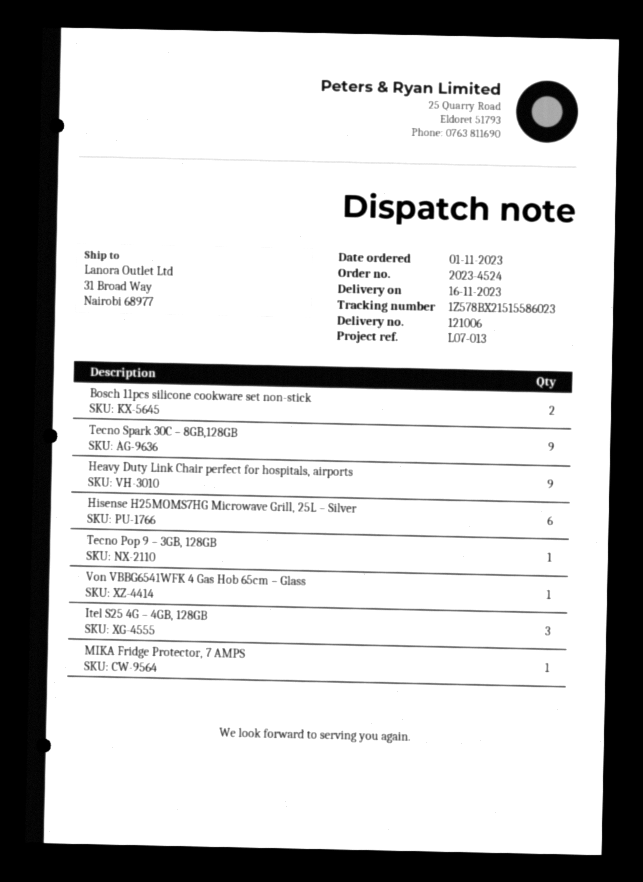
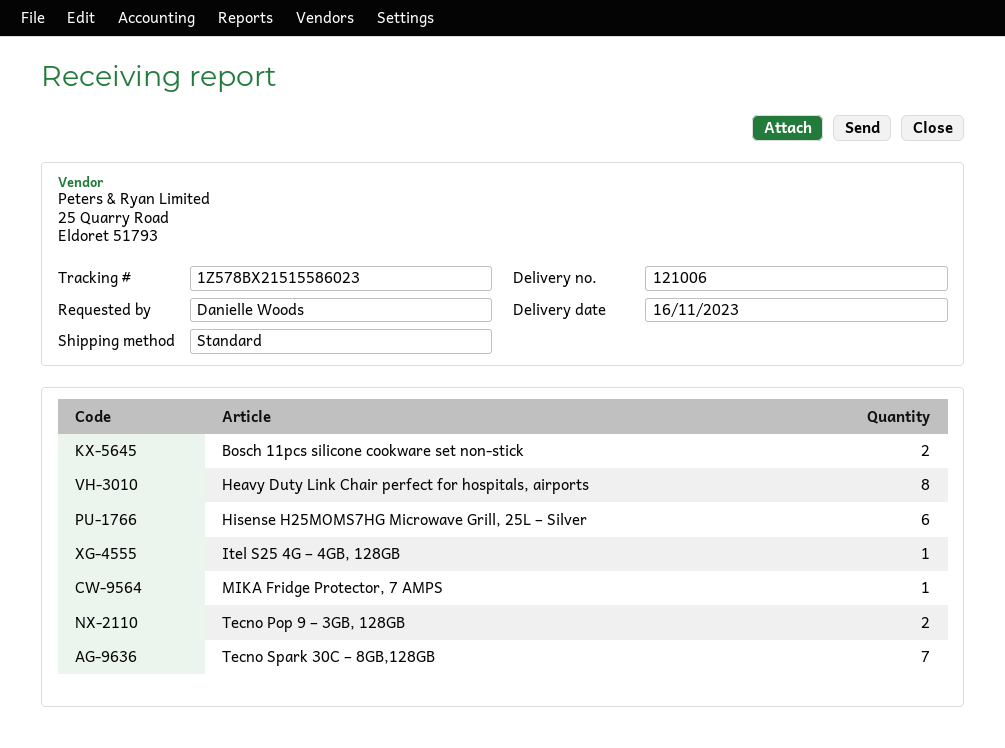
Tecno Spark 30C – 8GB,128GB: 9 -> 7
Heavy Duty Link Chair perfect for hospitals, airports: 9 -> 8
Tecno Pop 9 – 3GB, 128GB: 1 -> 2
Von VBBG6541WFK 4 Gas Hob 65cm – Glass: 1 -> none
Itel S25 4G – 4GB, 128GB: 3 -> 1

